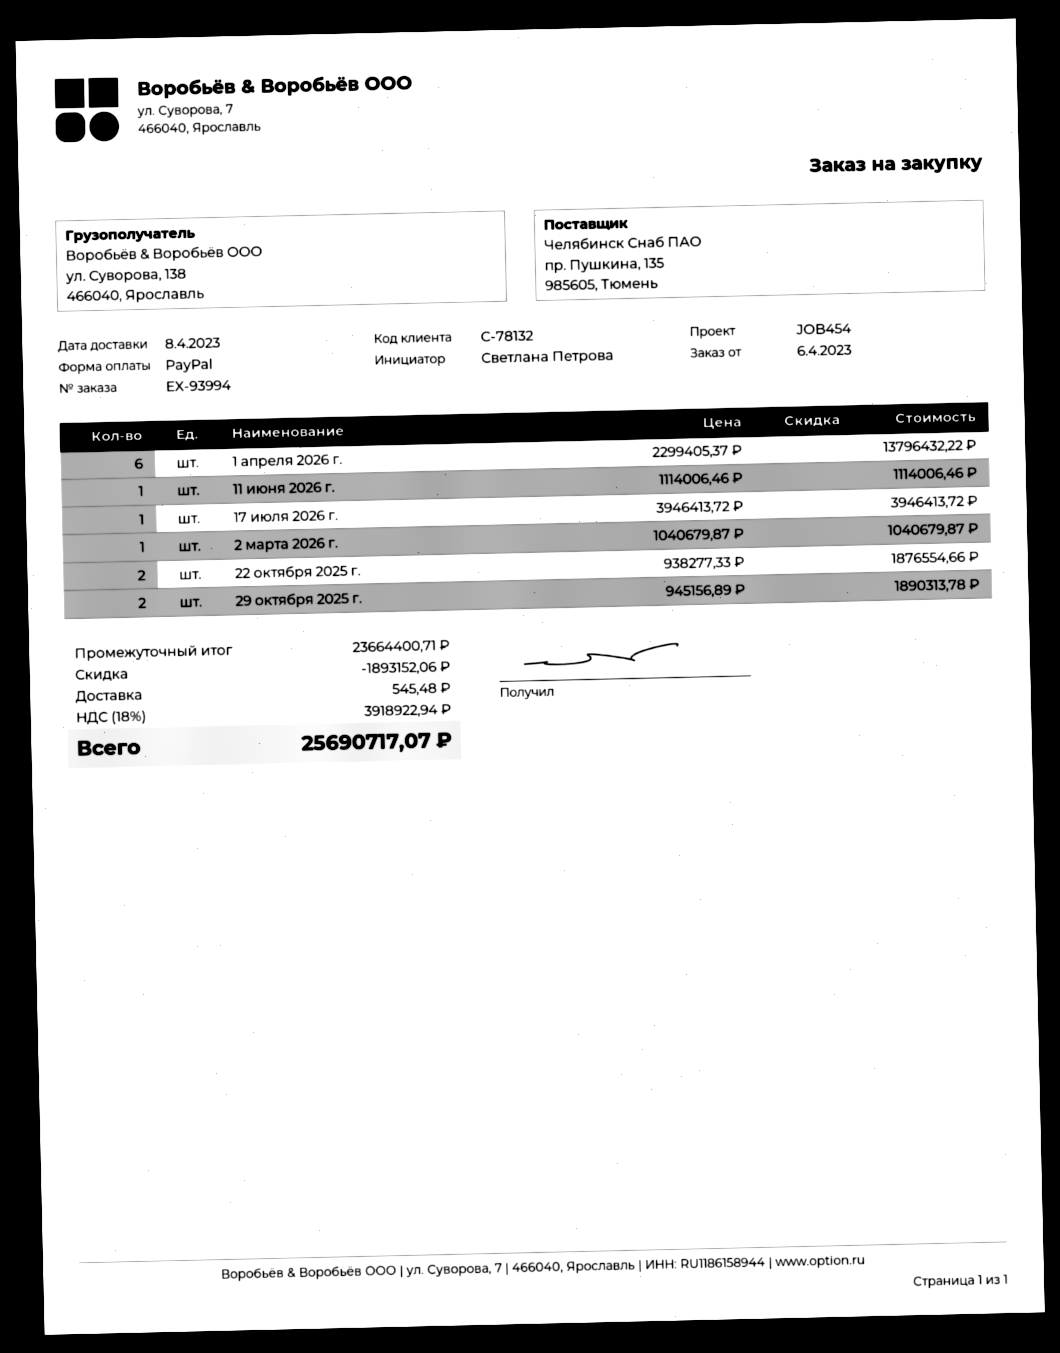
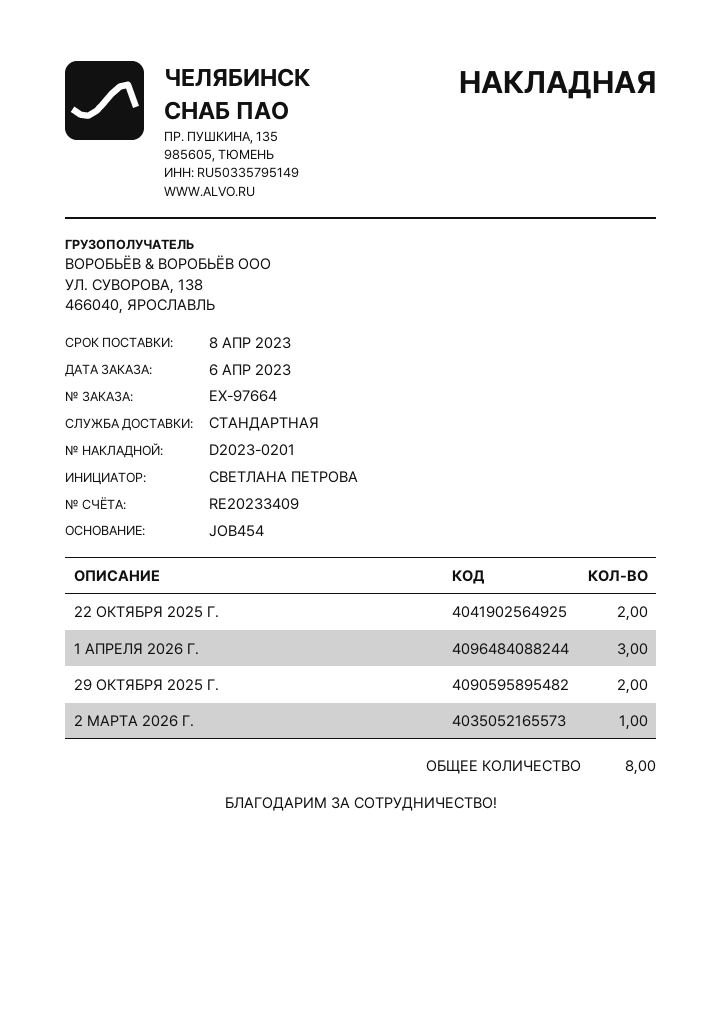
order number: EX-93994 -> EX-97664
1 апреля 2026 г.: 6 -> 3
11 июня 2026 г.: 1 -> none
17 июля 2026 г.: 1 -> none

